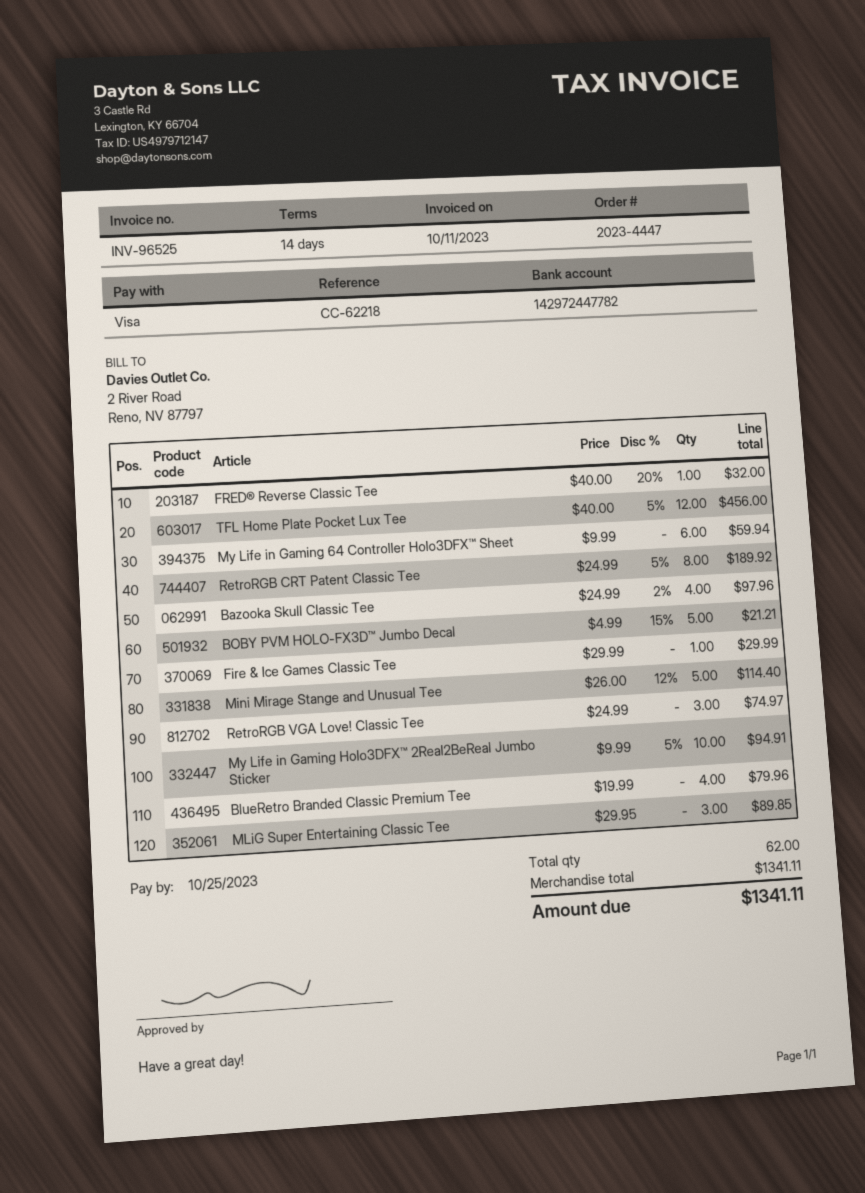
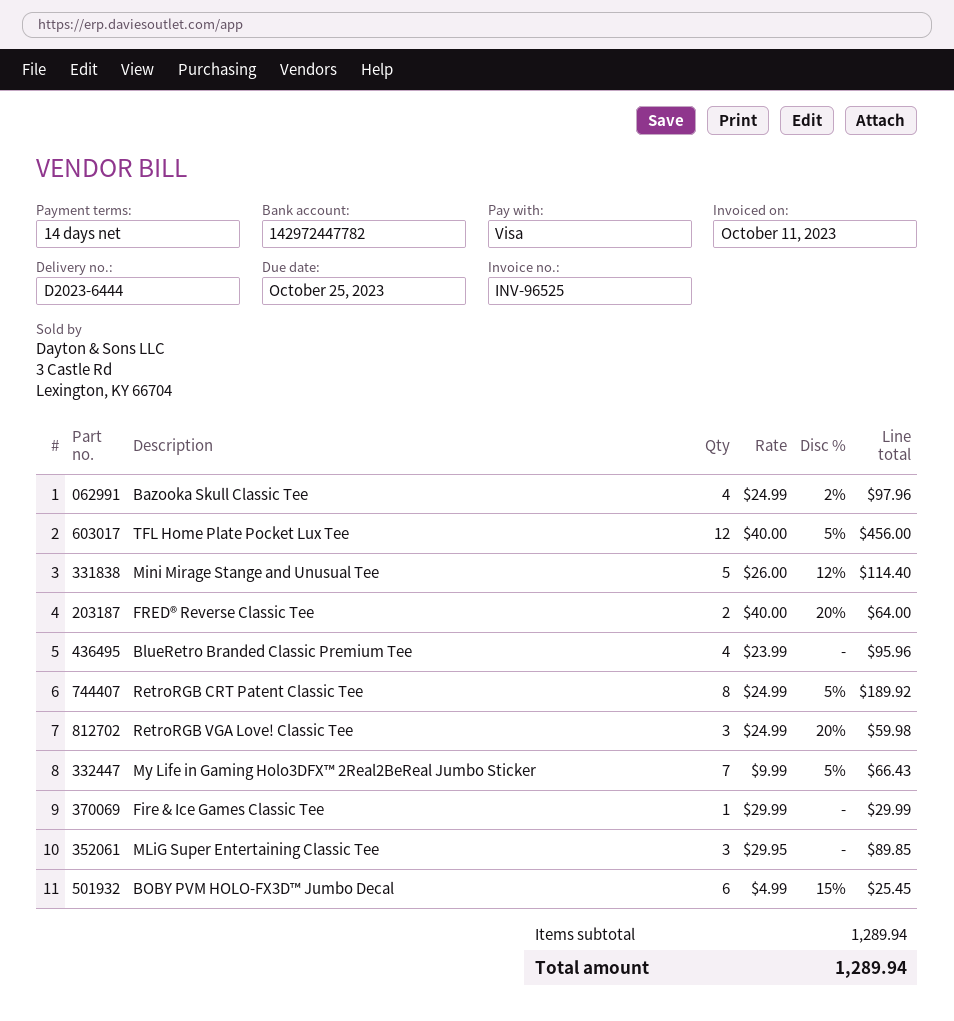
FRED® Reverse Classic Tee: 1 x 40.00 - 20% = 32.00 -> 2 x 40.00 - 20% = 64.00
My Life in Gaming 64 Controller Holo3DFX™ Sheet: 6 x 9.99 = 59.94 -> none
BOBY PVM HOLO-FX3D™ Jumbo Decal: 5 x 4.99 - 15% = 21.21 -> 6 x 4.99 - 15% = 25.45
RetroRGB VGA Love! Classic Tee: 3 x 24.99 = 74.97 -> 3 x 24.99 - 20% = 59.98
My Life in Gaming Holo3DFX™ 2Real2BeReal Jumbo Sticker: 10 x 9.99 - 5% = 94.91 -> 7 x 9.99 - 5% = 66.43
BlueRetro Branded Classic Premium Tee: 4 x 19.99 = 79.96 -> 4 x 23.99 = 95.96
subtotal: 1341.11 -> 1289.94
total: 1341.11 -> 1289.94

